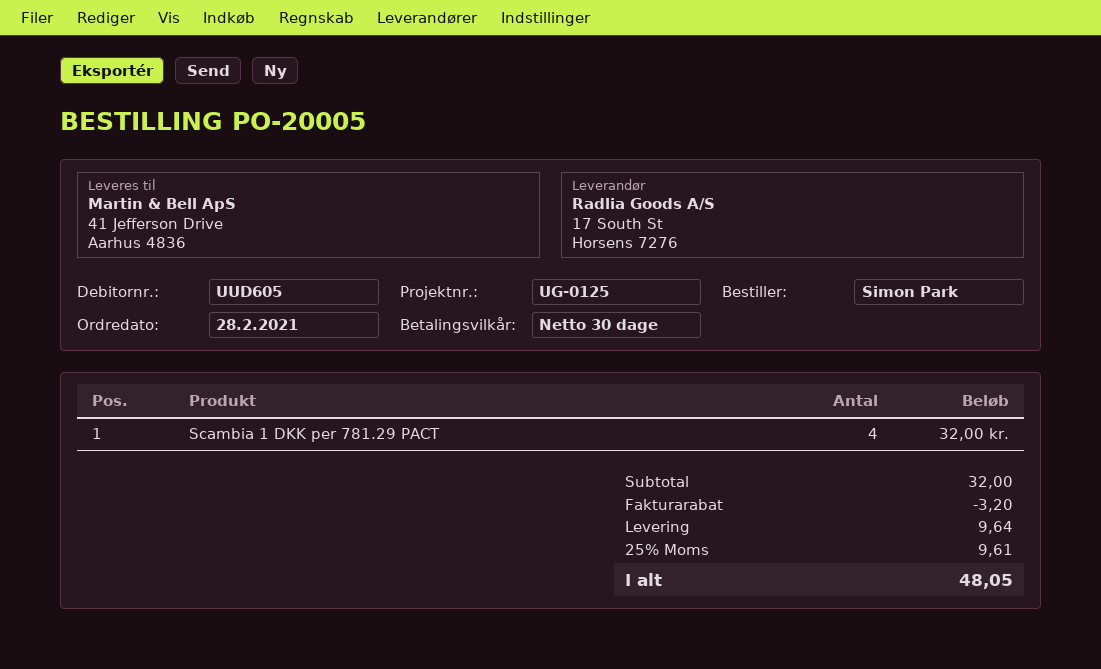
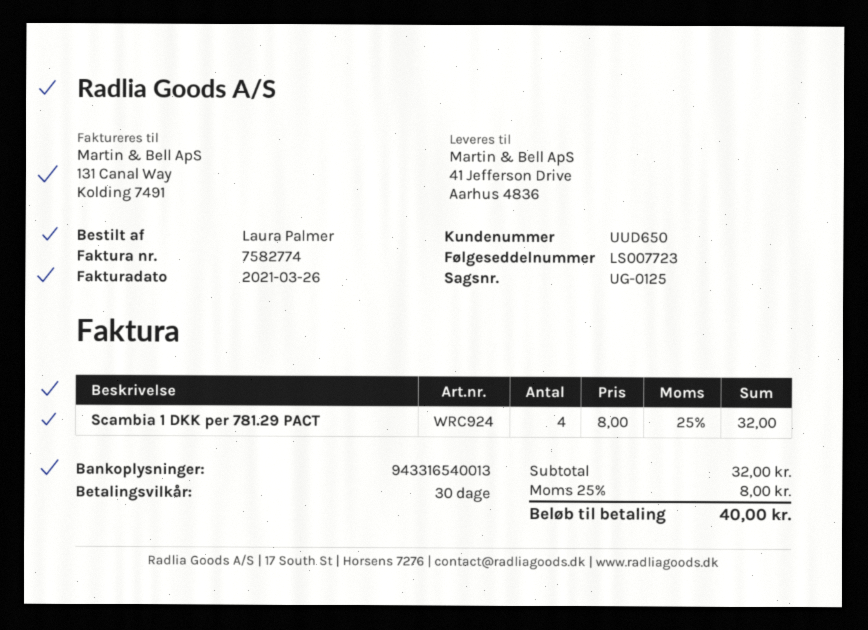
customer number: UUD605 -> UUD650
ordered by: Simon Park -> Laura Palmer
discount: 3.20 -> none
shipping: 9.64 -> none
tax: 25% = 9.61 -> 25% = 8.00
total: 48.05 -> 40.00

